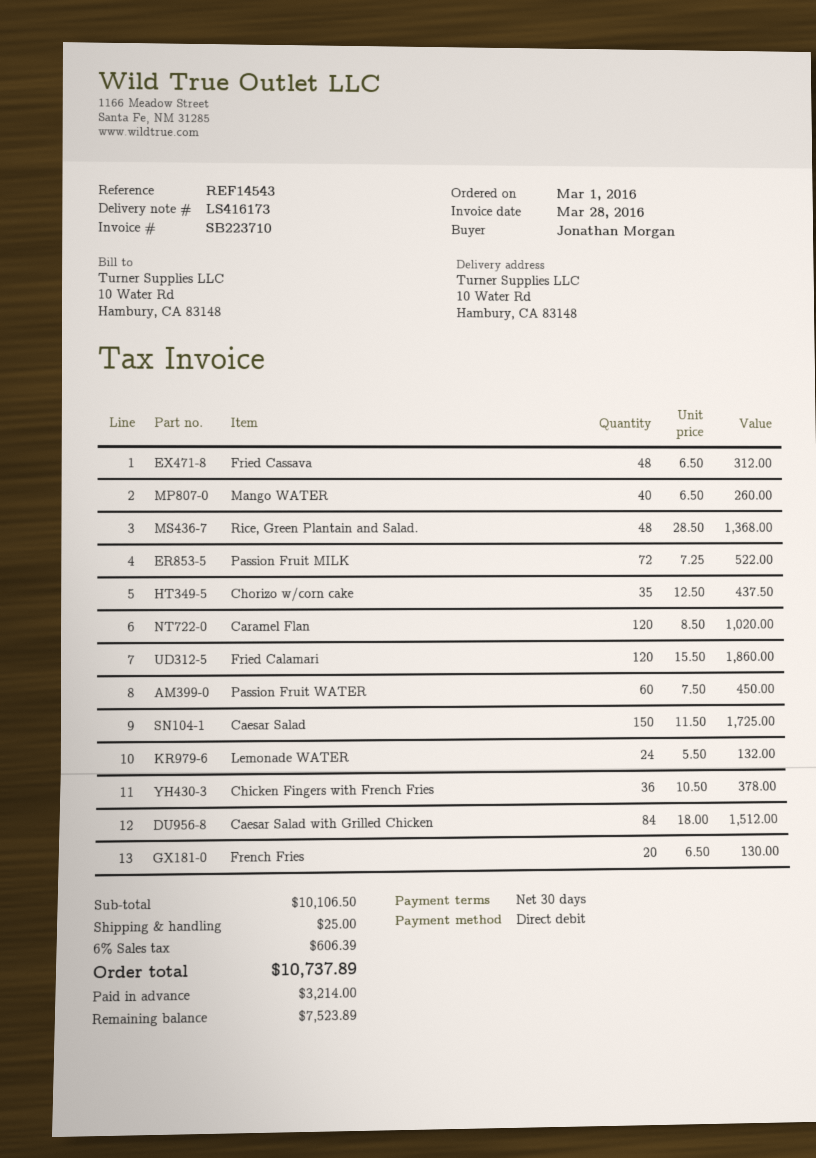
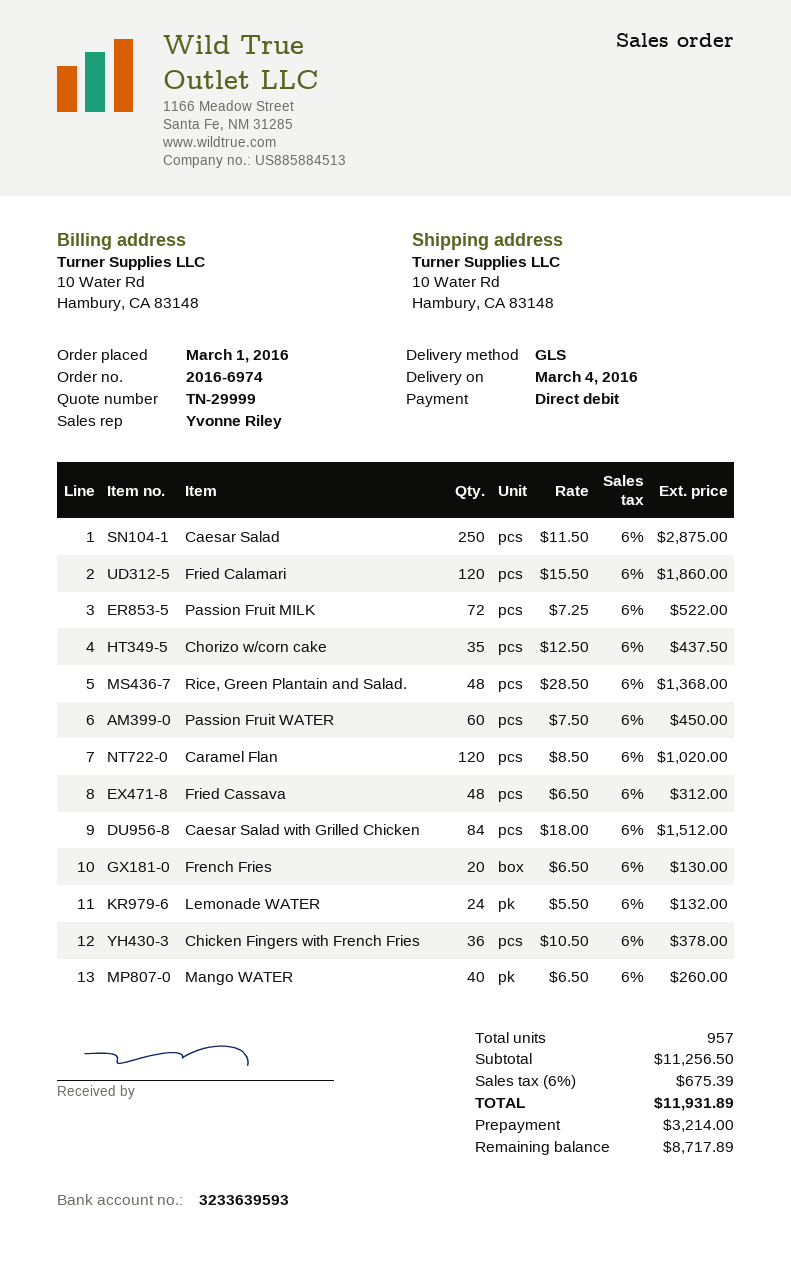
Caesar Salad: 150 x 11.50 = 1725.00 -> 250 x 11.50 = 2875.00
subtotal: 10106.50 -> 11256.50
shipping: 25.00 -> none
tax: 6% = 606.39 -> 6% = 675.39
total: 10737.89 -> 11931.89
balance: 7523.89 -> 8717.89

